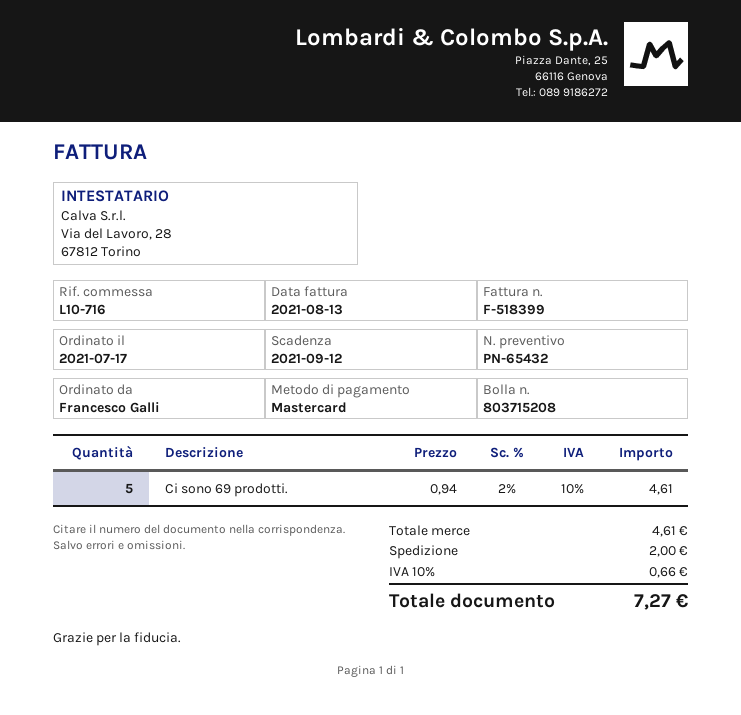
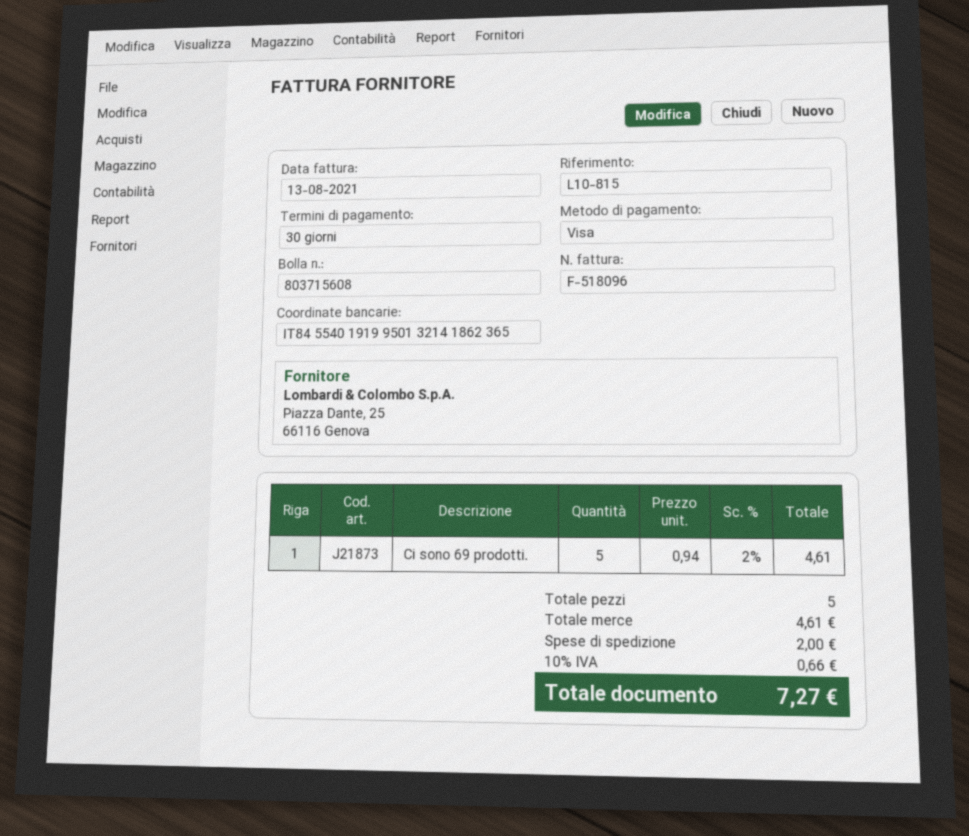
delivery note number: 803715208 -> 803715608
invoice number: F-518399 -> F-518096
reference: L10-716 -> L10-815
payment method: Mastercard -> Visa

